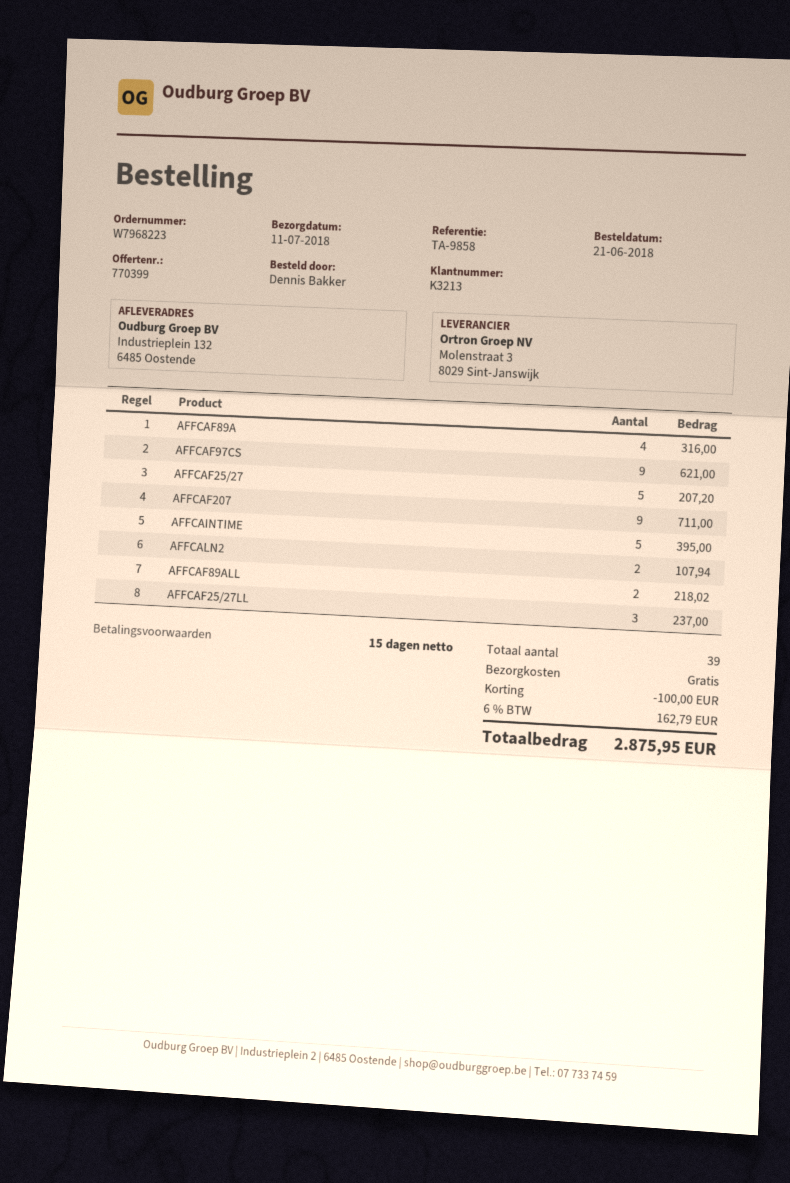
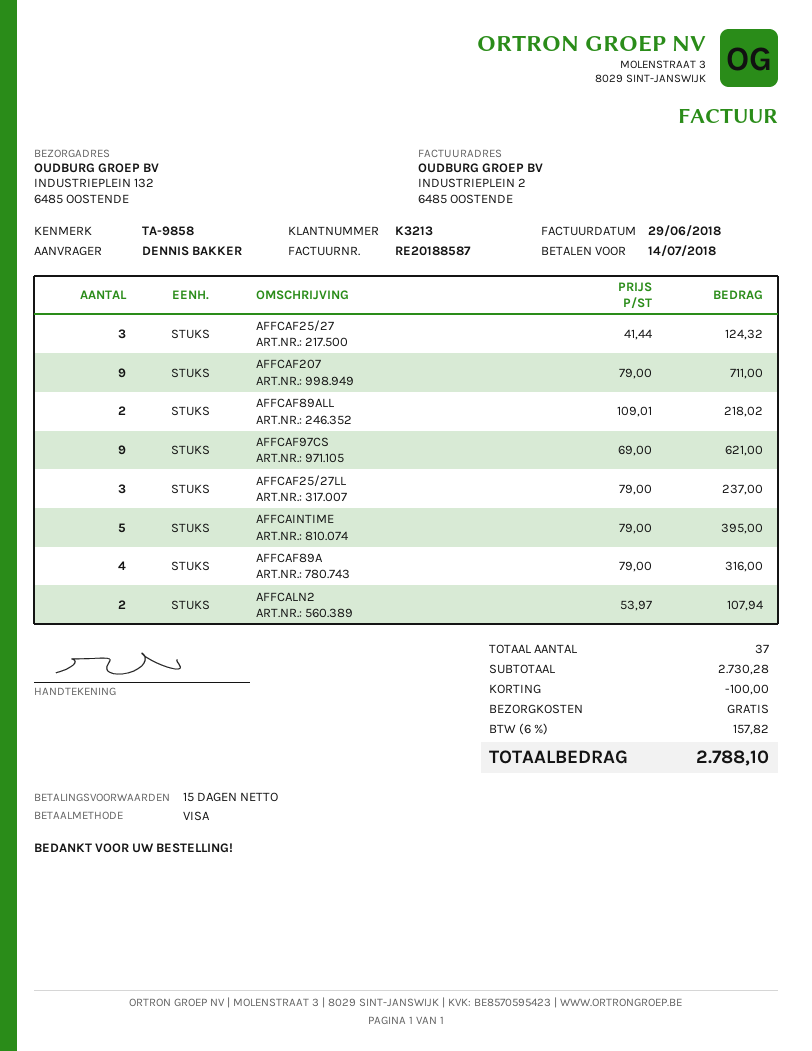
AFFCAF25/27: 5 for 207.20 -> 3 for 124.32
total quantity: 39 -> 37
tax: 6% = 162.79 -> 6% = 157.82
total: 2875.95 -> 2788.10

